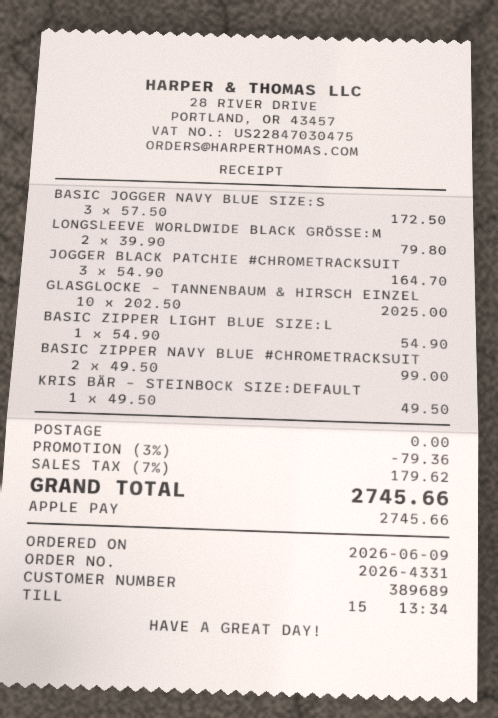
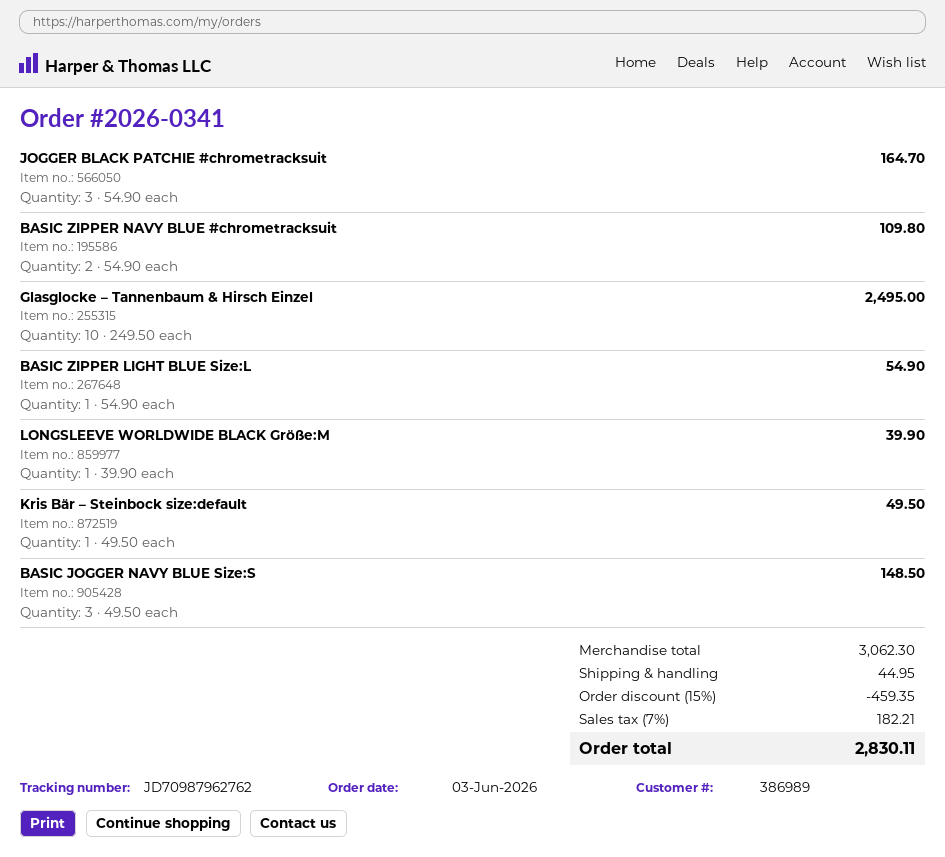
order number: 2026-4331 -> 2026-0341
order date: 2026-06-09 -> 2026-06-03
customer number: 389689 -> 386989
BASIC JOGGER NAVY BLUE SIZE:S: 3 x 57.50 = 172.50 -> 3 x 49.50 = 148.50
LONGSLEEVE WORLDWIDE BLACK GRÖSSE:M: 2 x 39.90 = 79.80 -> 1 x 39.90 = 39.90
GLASGLOCKE – TANNENBAUM & HIRSCH EINZEL: 10 x 202.50 = 2025.00 -> 10 x 249.50 = 2495.00
BASIC ZIPPER NAVY BLUE #CHROMETRACKSUIT: 2 x 49.50 = 99.00 -> 2 x 54.90 = 109.80
discount: 3% = 79.36 -> 15% = 459.35
shipping: 0.00 -> 44.95
tax: 7% = 179.62 -> 7% = 182.21
total: 2745.66 -> 2830.11

